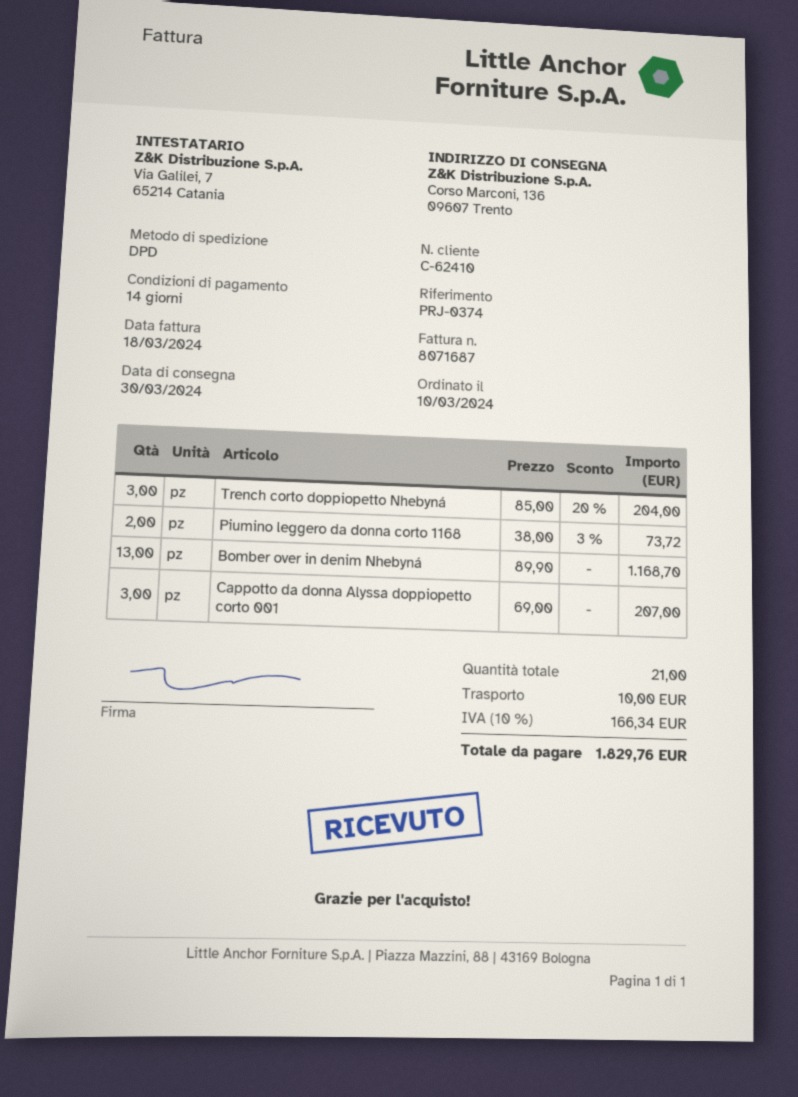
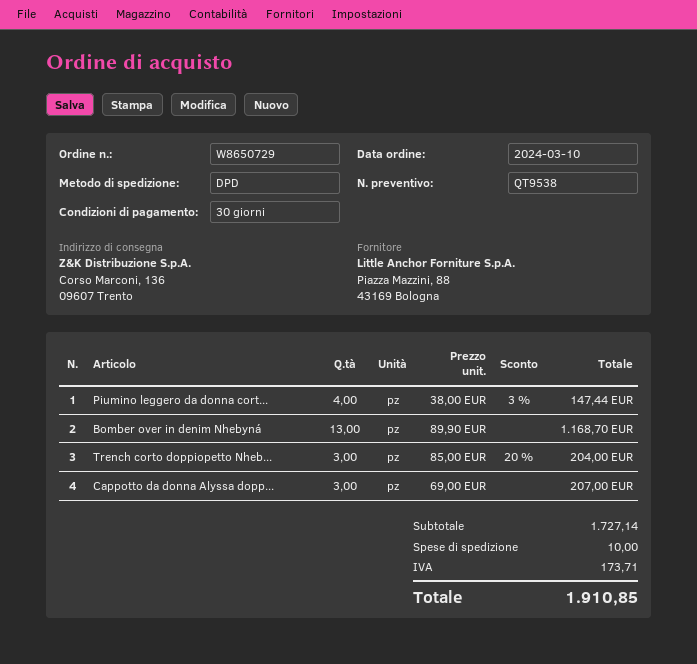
payment terms: 14 days -> 30 days
Piumino leggero da donna corto 1168: 2 x 38.00 - 3% = 73.72 -> 4 x 38.00 - 3% = 147.44
tax: 166.34 -> 173.71
total: 1829.76 -> 1910.85

